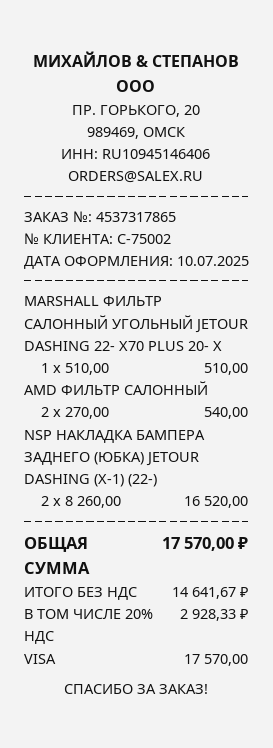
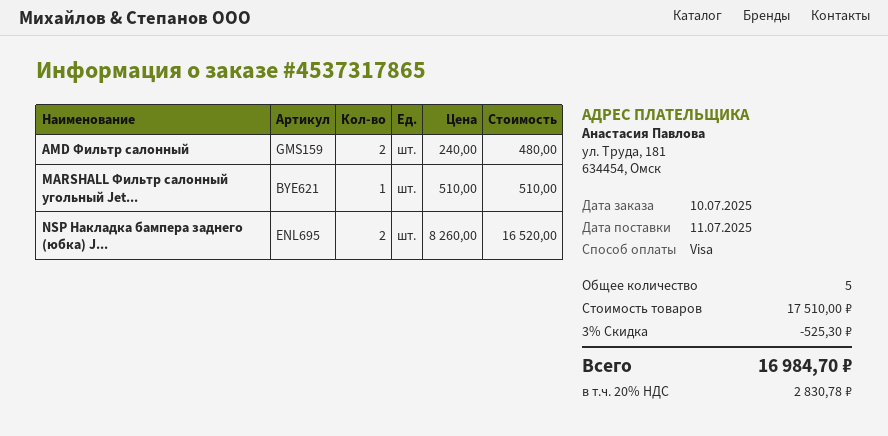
AMD ФИЛЬТР САЛОННЫЙ: 2 x 270.00 = 540.00 -> 2 x 240.00 = 480.00
discount: none -> 3% = 525.30
tax: 20% = 2928.33 -> 20% = 2830.78
total: 17570.00 -> 16984.70

